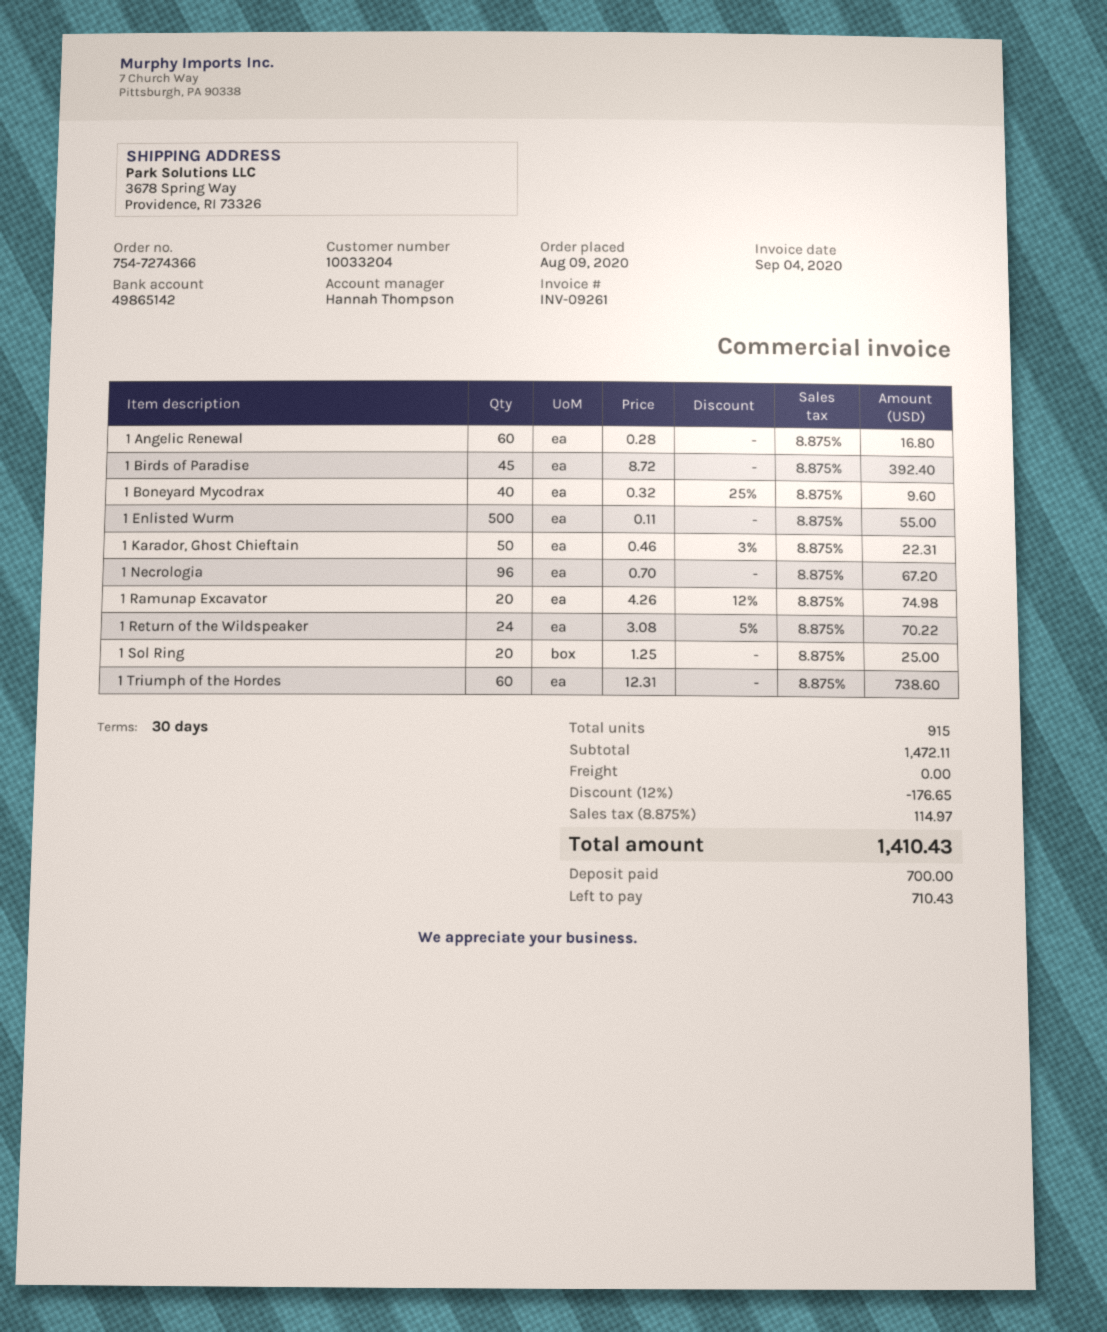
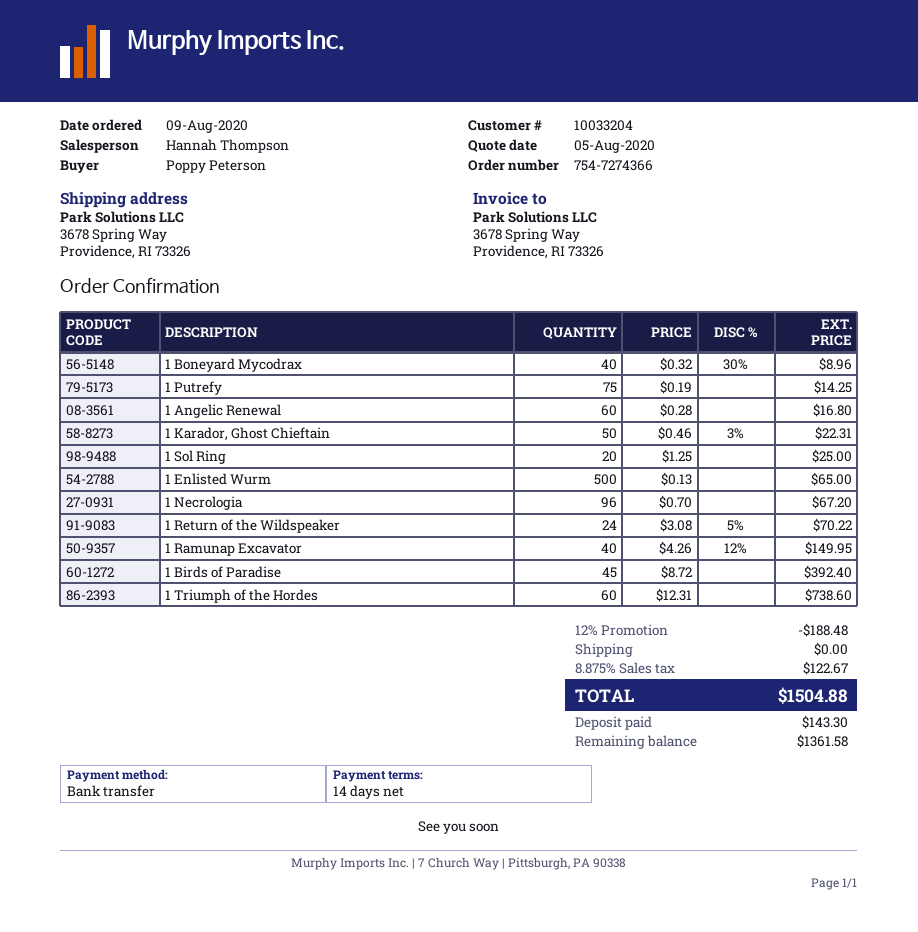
payment terms: 30 days -> 14 days
1 Boneyard Mycodrax: 40 x 0.32 - 25% = 9.60 -> 40 x 0.32 - 30% = 8.96
1 Enlisted Wurm: 500 x 0.11 = 55.00 -> 500 x 0.13 = 65.00
1 Ramunap Excavator: 20 x 4.26 - 12% = 74.98 -> 40 x 4.26 - 12% = 149.95
1 Putrefy: none -> 75 x 0.19 = 14.25
discount: 12% = 176.65 -> 12% = 188.48
tax: 8.875% = 114.97 -> 8.875% = 122.67
total: 1410.43 -> 1504.88
deposit: 700.00 -> 143.30
balance: 710.43 -> 1361.58

